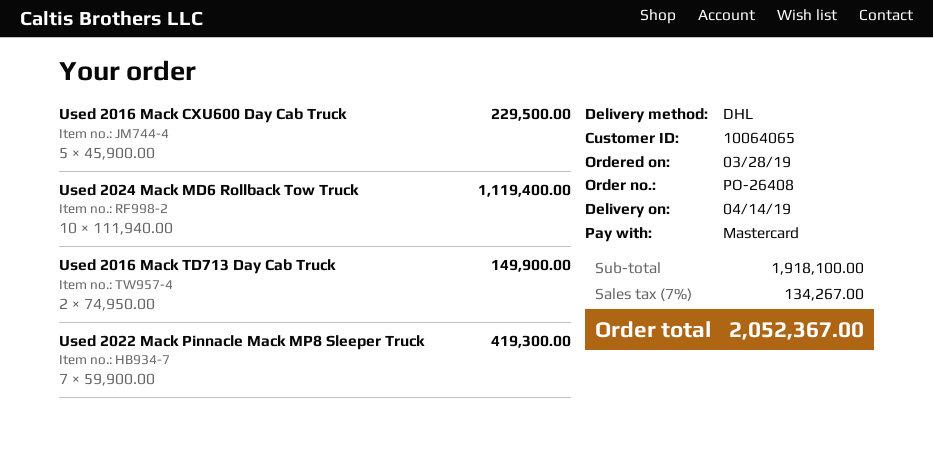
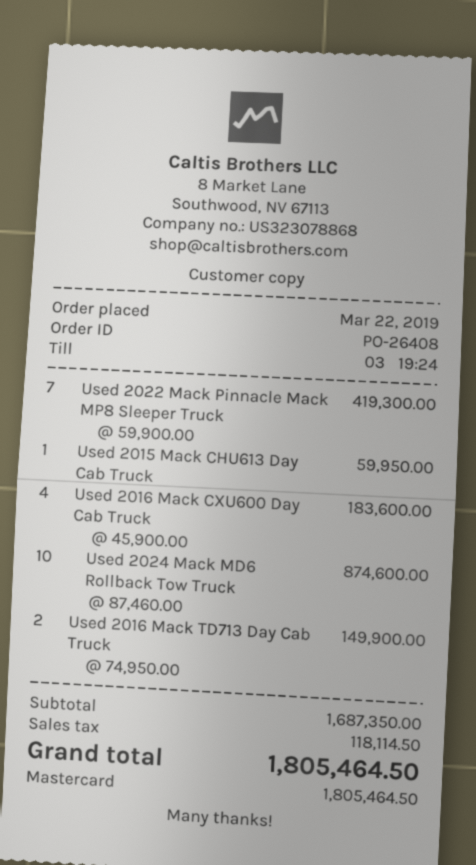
order date: 2019-03-28 -> 2019-03-22
Used 2016 Mack CXU600 Day Cab Truck: 5 x 45900.00 = 229500.00 -> 4 x 45900.00 = 183600.00
Used 2024 Mack MD6 Rollback Tow Truck: 10 x 111940.00 = 1119400.00 -> 10 x 87460.00 = 874600.00
Used 2015 Mack CHU613 Day Cab Truck: none -> 1 x 59950.00 = 59950.00
subtotal: 1918100.00 -> 1687350.00
tax: 134267.00 -> 118114.50
total: 2052367.00 -> 1805464.50

